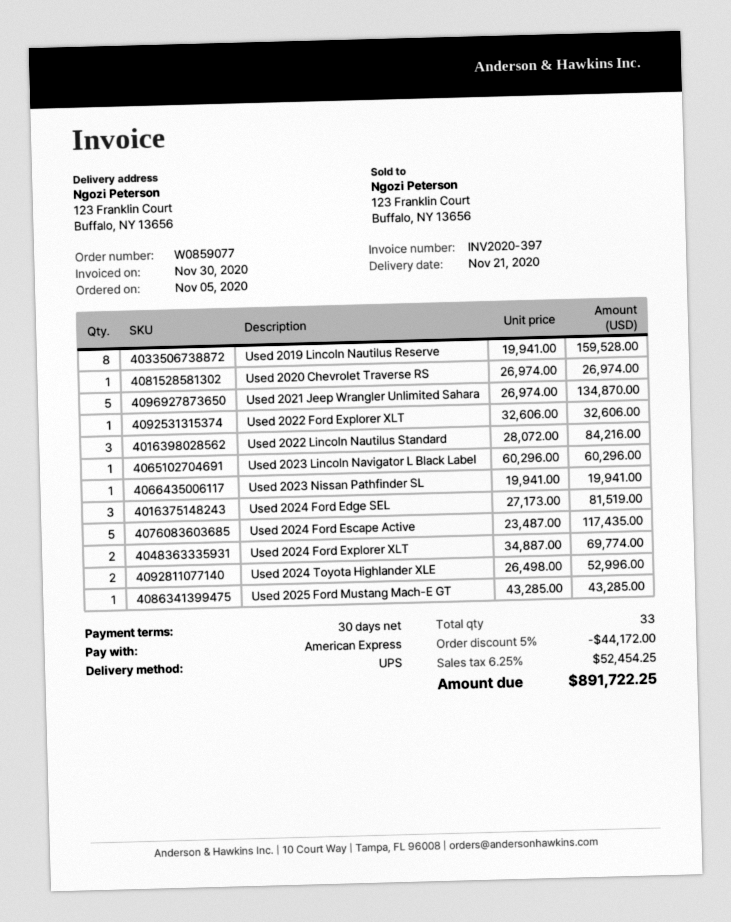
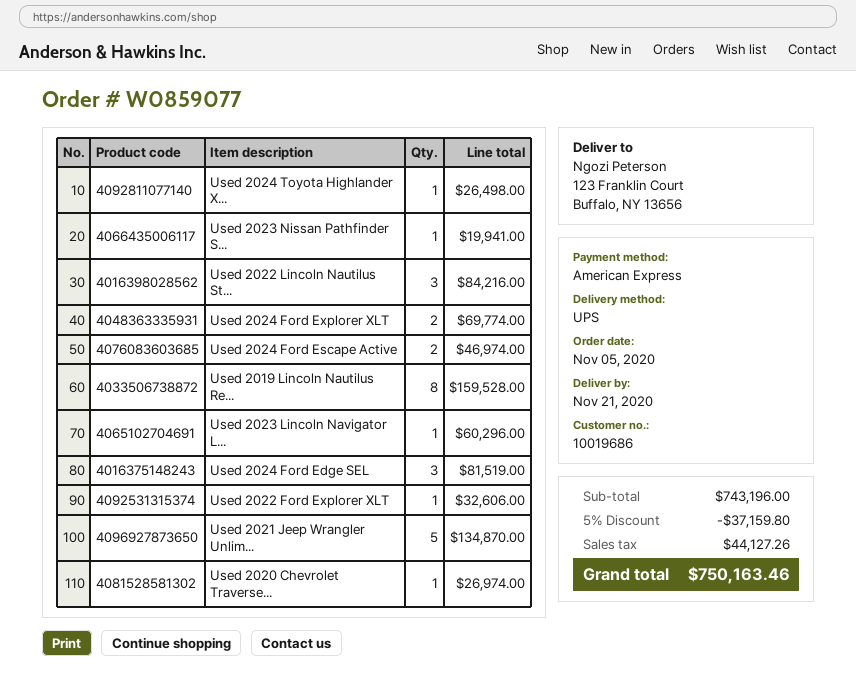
Used 2024 Ford Escape Active: 5 for 117435.00 -> 2 for 46974.00
Used 2024 Toyota Highlander XLE: 2 for 52996.00 -> 1 for 26498.00
Used 2025 Ford Mustang Mach-E GT: 1 for 43285.00 -> none
discount: 5% = 44172.00 -> 5% = 37159.80
tax: 52454.25 -> 44127.26
total: 891722.25 -> 750163.46

